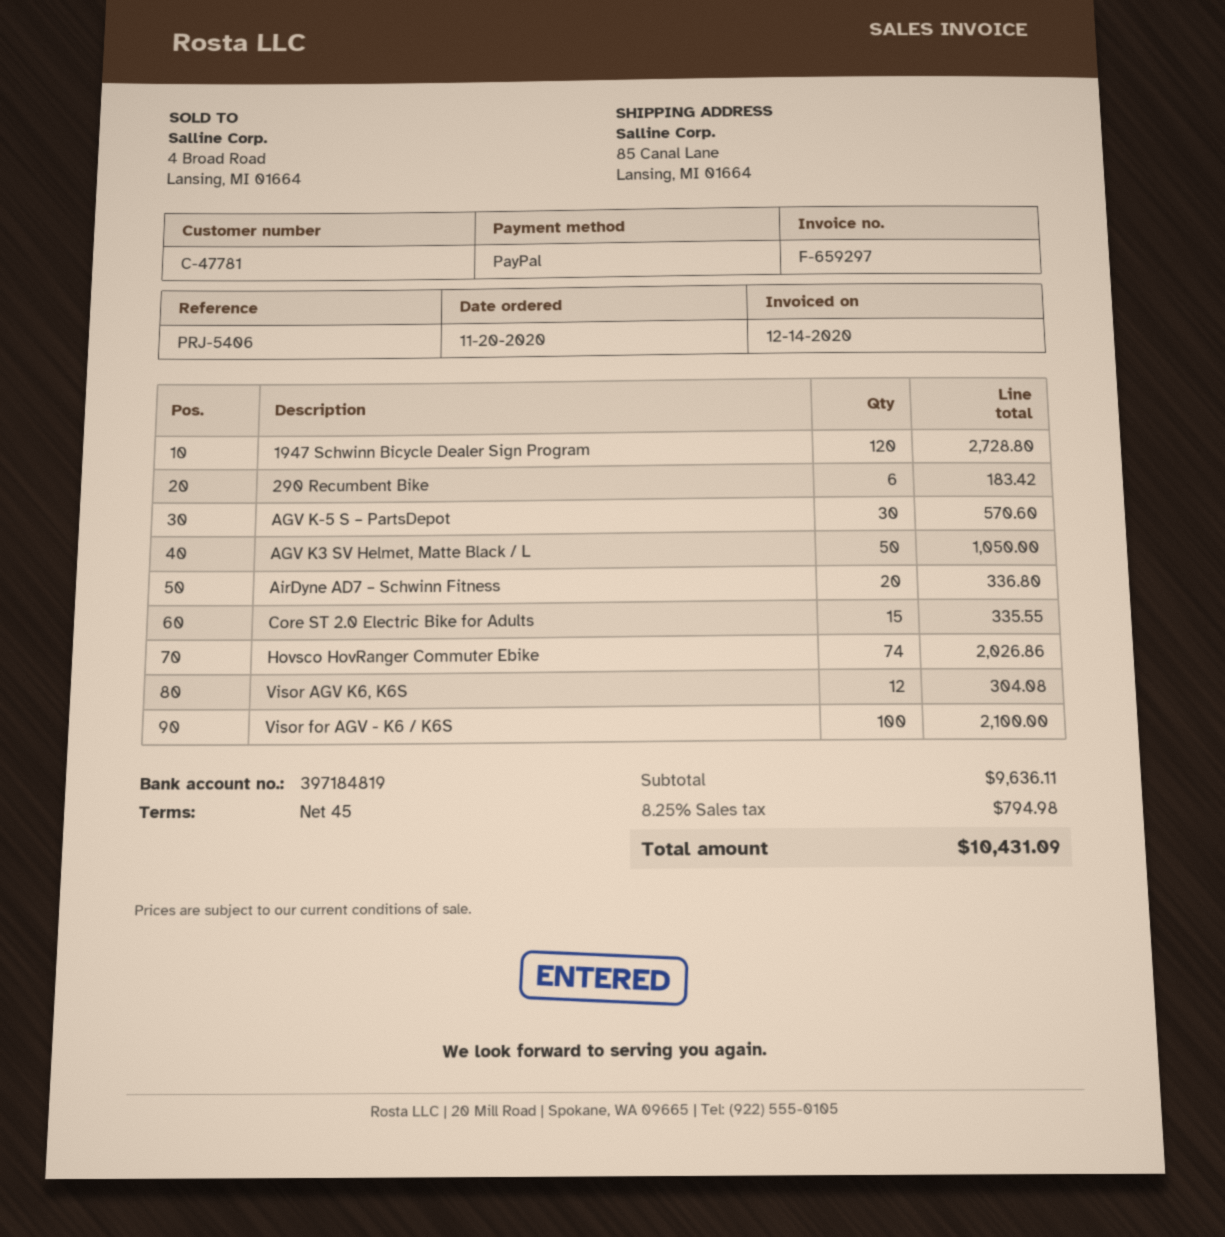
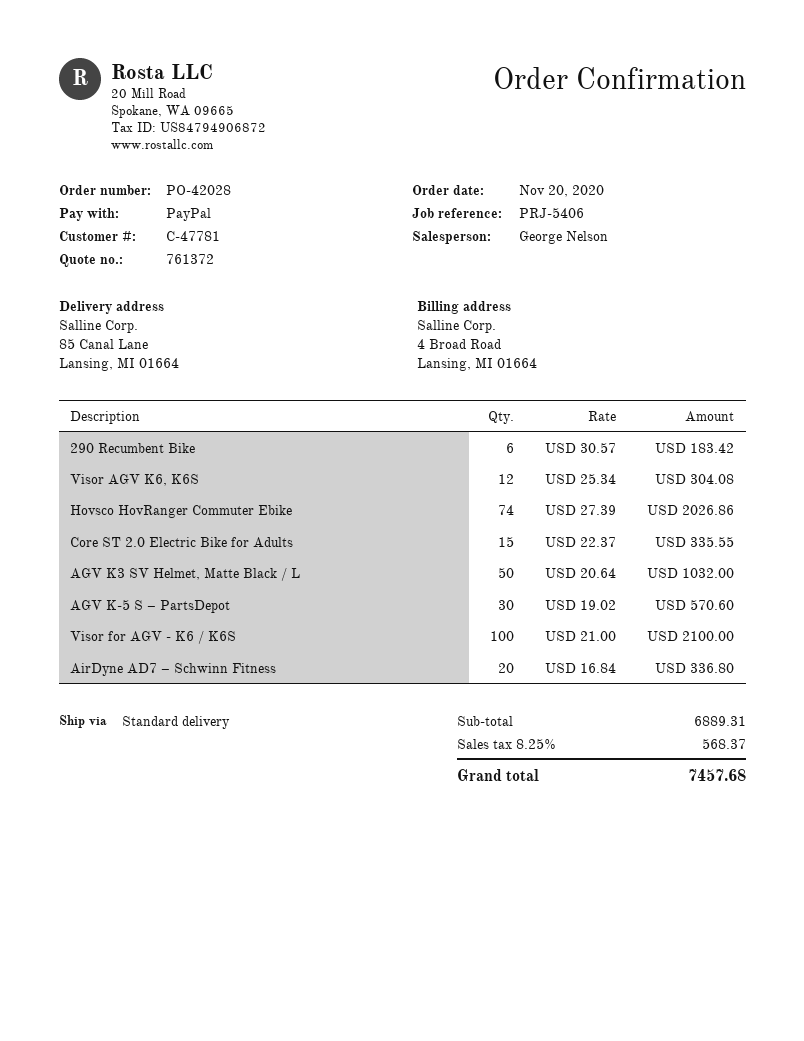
1947 Schwinn Bicycle Dealer Sign Program: 120 for 2728.80 -> none
AGV K3 SV Helmet, Matte Black / L: 50 for 1050.00 -> 50 for 1032.00
subtotal: 9636.11 -> 6889.31
tax: 8.25% = 794.98 -> 8.25% = 568.37
total: 10431.09 -> 7457.68

